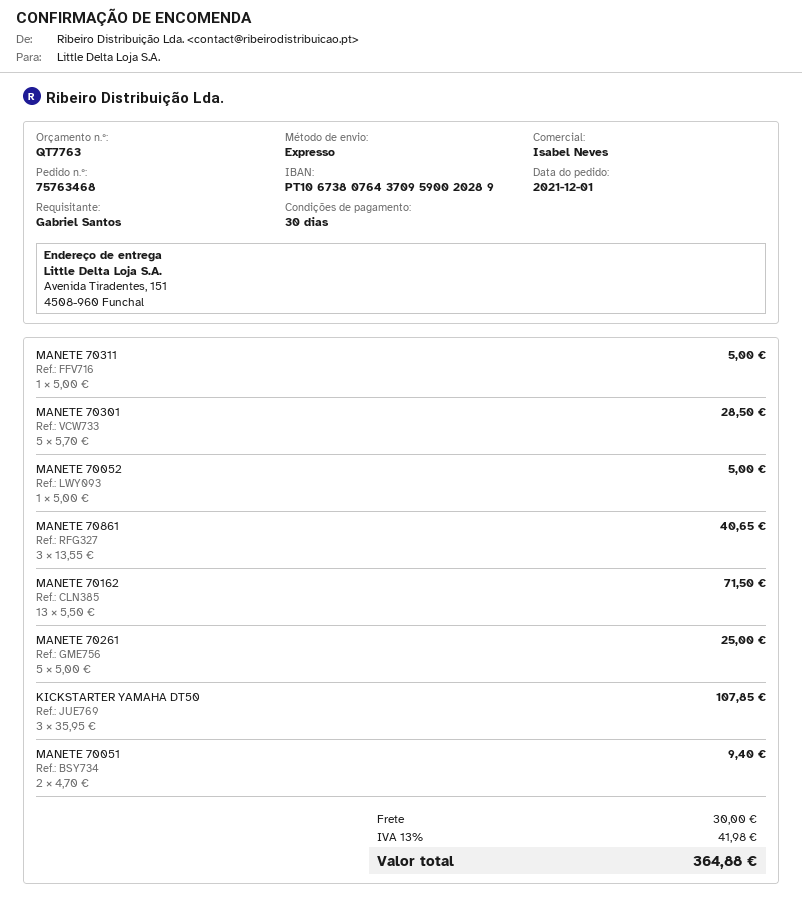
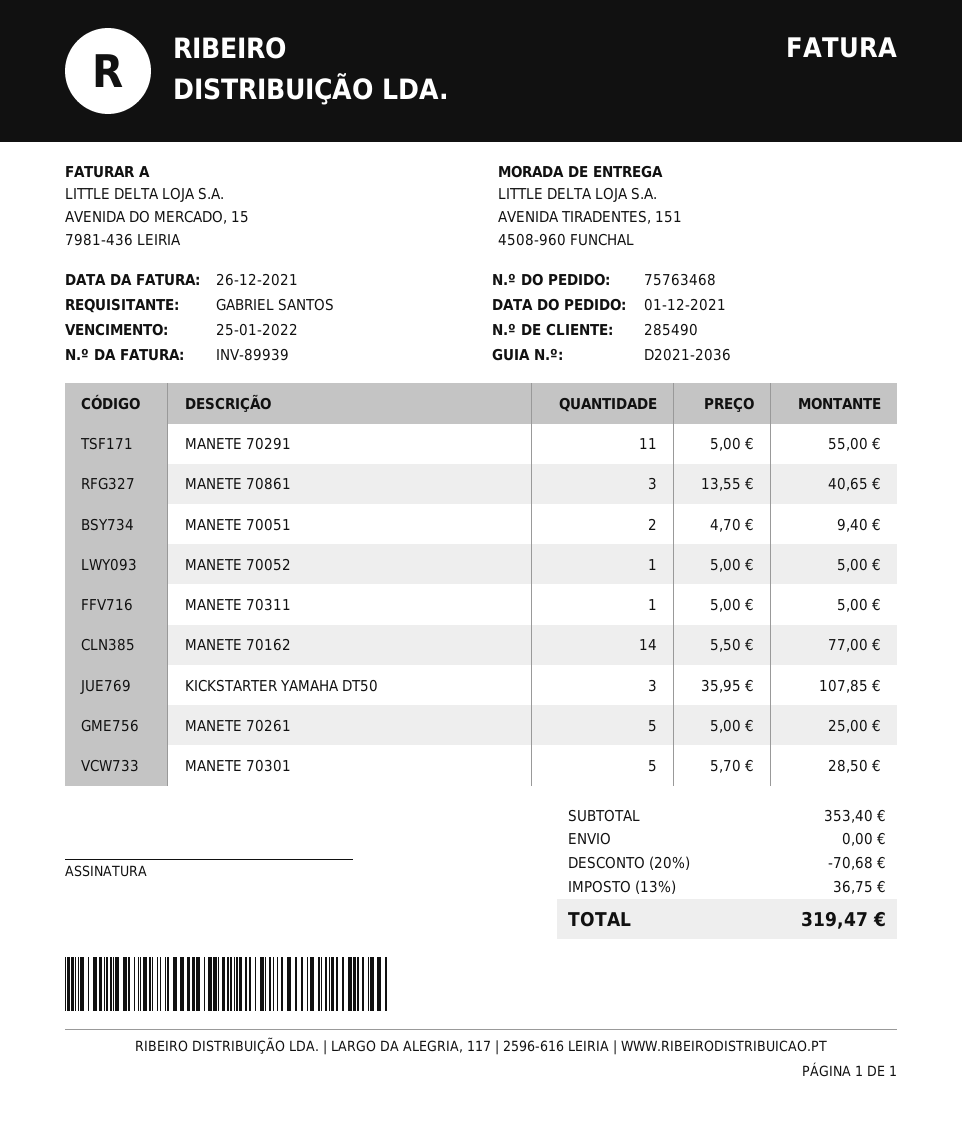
MANETE 70162: 13 x 5.50 = 71.50 -> 14 x 5.50 = 77.00
MANETE 70291: none -> 11 x 5.00 = 55.00
discount: none -> 20% = 70.68
shipping: 30.00 -> 0.00
tax: 13% = 41.98 -> 13% = 36.75
total: 364.88 -> 319.47

